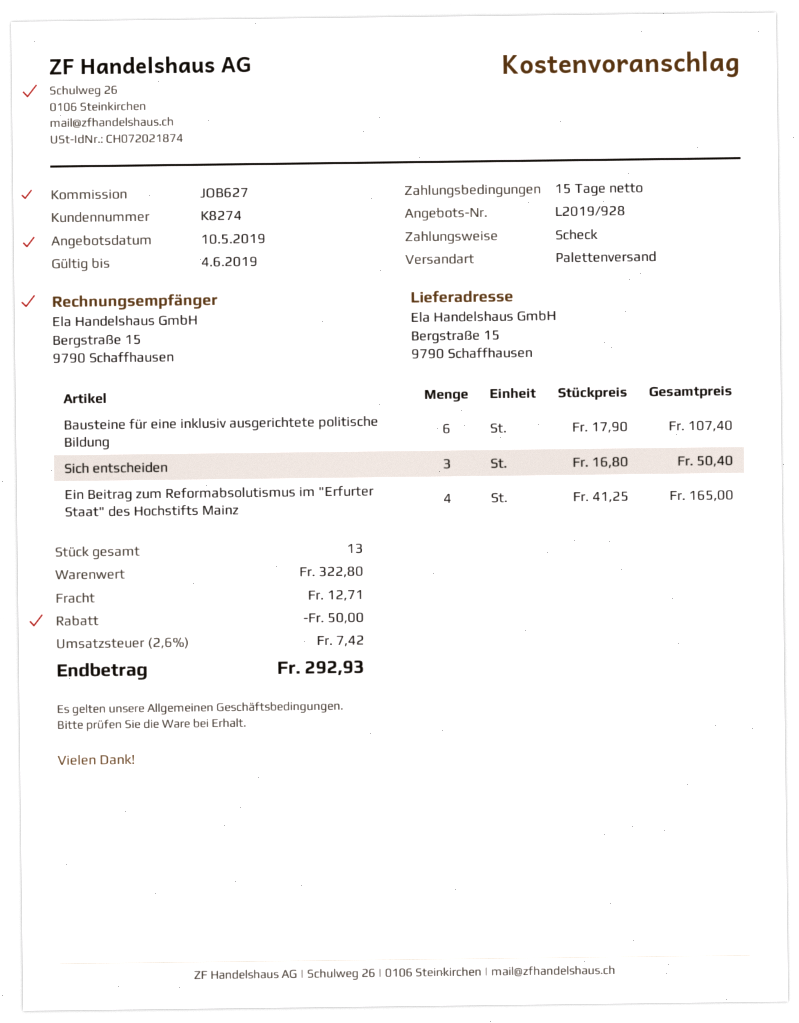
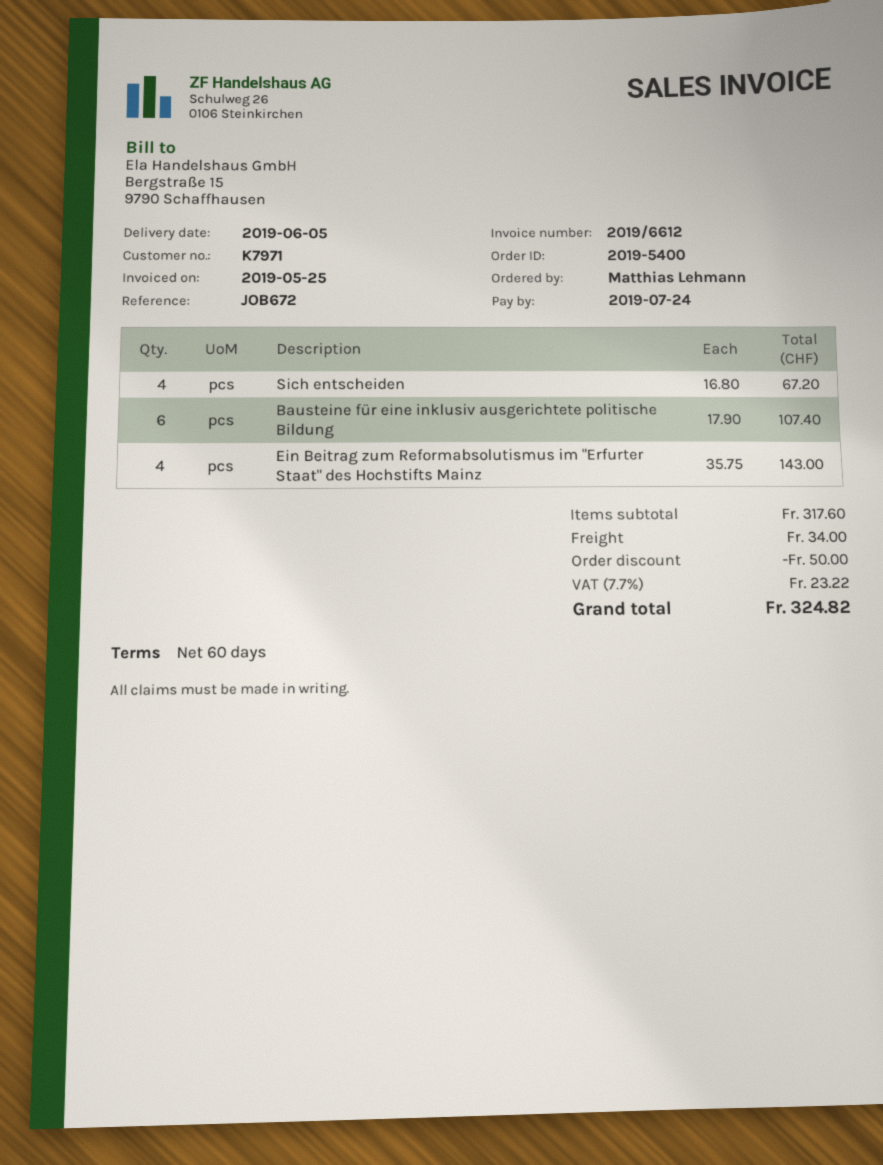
payment terms: 15 days -> 60 days
customer number: K8274 -> K7971
reference: JOB627 -> JOB672
Sich entscheiden: 3 x 16.80 = 50.40 -> 4 x 16.80 = 67.20
Ein Beitrag zum Reformabsolutismus im "Erfurter Staat" des Hochstifts Mainz: 4 x 41.25 = 165.00 -> 4 x 35.75 = 143.00
subtotal: 322.80 -> 317.60
shipping: 12.71 -> 34.00
tax: 2.6% = 7.42 -> 7.7% = 23.22
total: 292.93 -> 324.82

